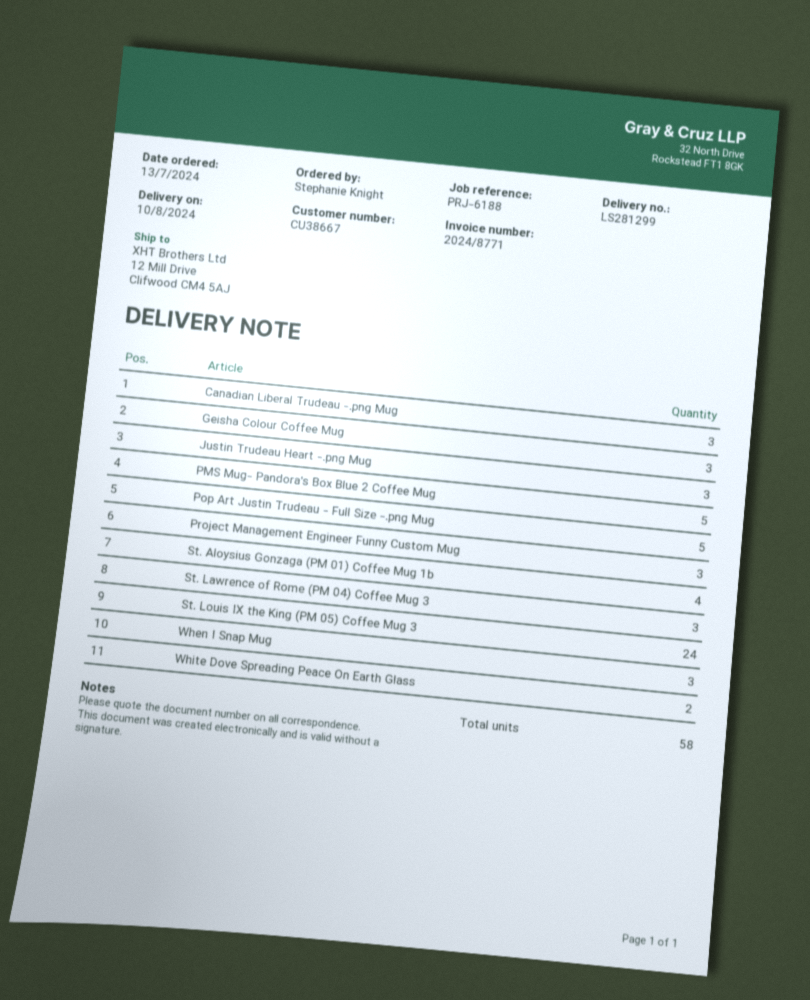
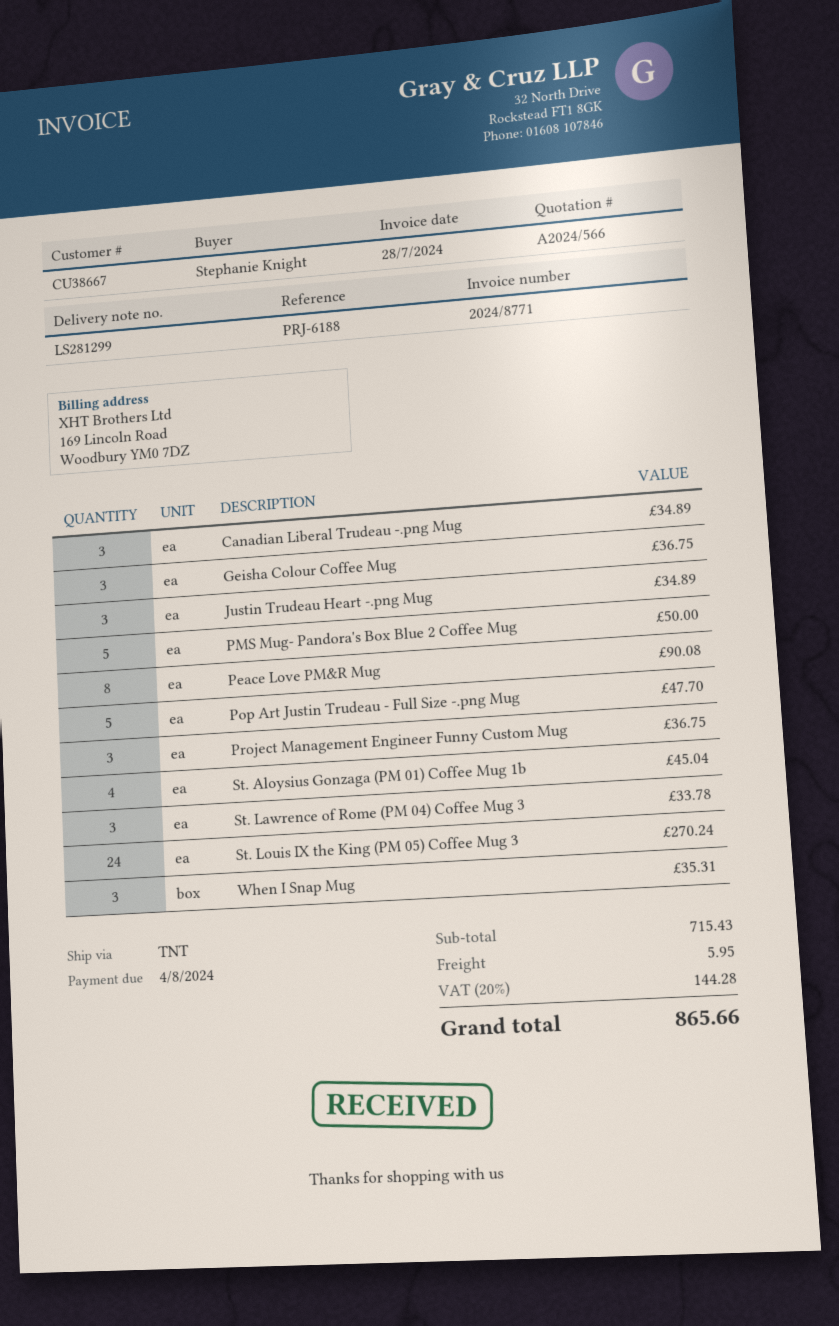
White Dove Spreading Peace On Earth Glass: 2 -> none
Peace Love PM&R Mug: none -> 8

